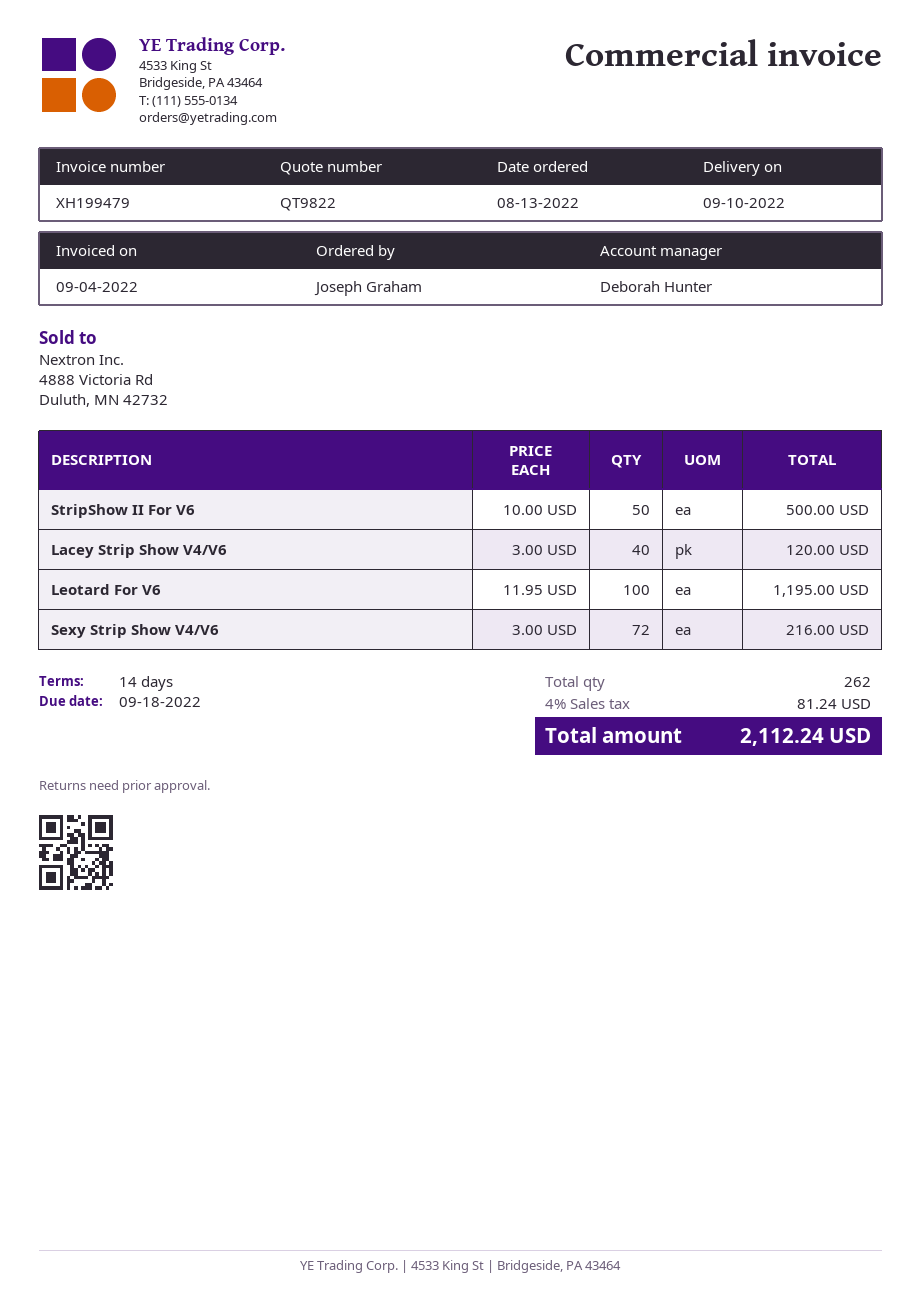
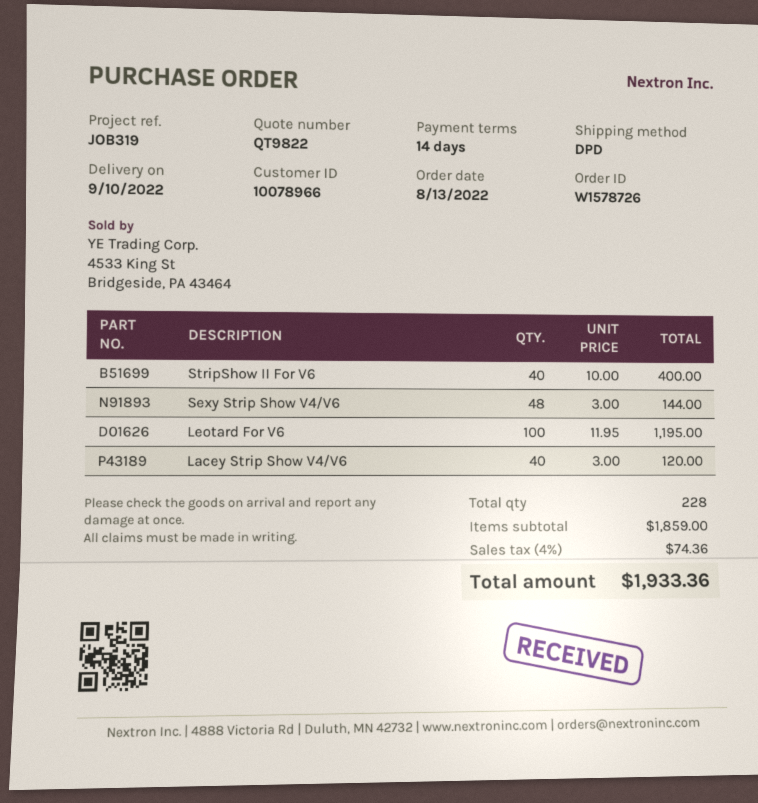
StripShow II For V6: 50 x 10.00 = 500.00 -> 40 x 10.00 = 400.00
Sexy Strip Show V4/V6: 72 x 3.00 = 216.00 -> 48 x 3.00 = 144.00
total quantity: 262 -> 228
tax: 4% = 81.24 -> 4% = 74.36
total: 2112.24 -> 1933.36

